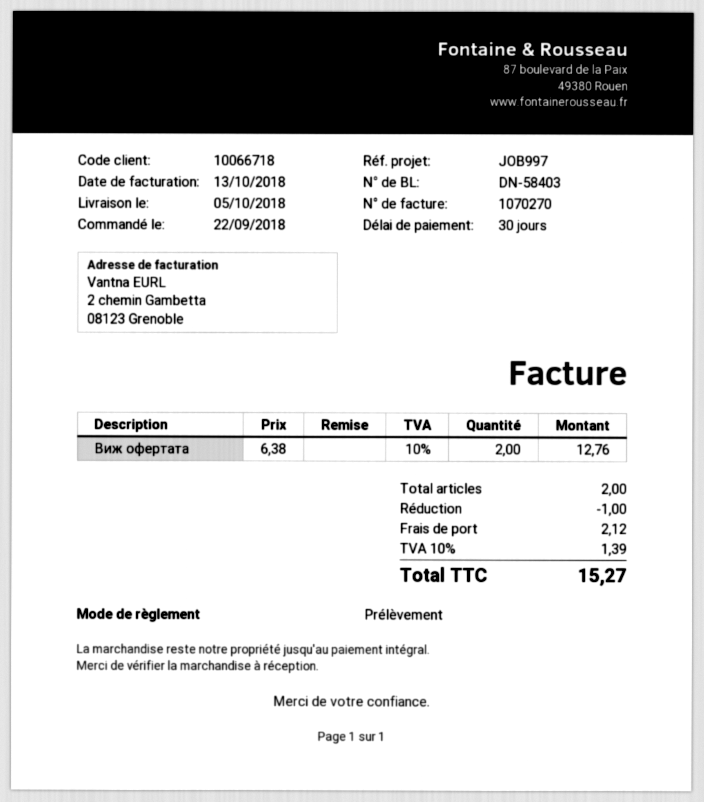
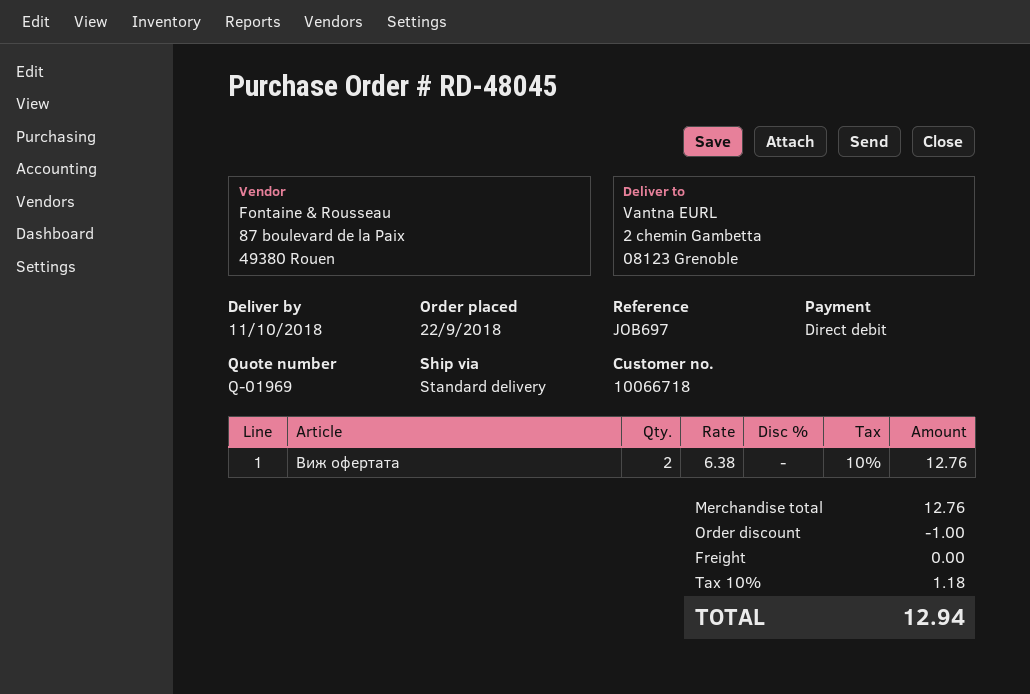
delivery date: 2018-10-05 -> 2018-10-11
reference: JOB997 -> JOB697
shipping: 2.12 -> 0.00
tax: 10% = 1.39 -> 10% = 1.18
total: 15.27 -> 12.94

